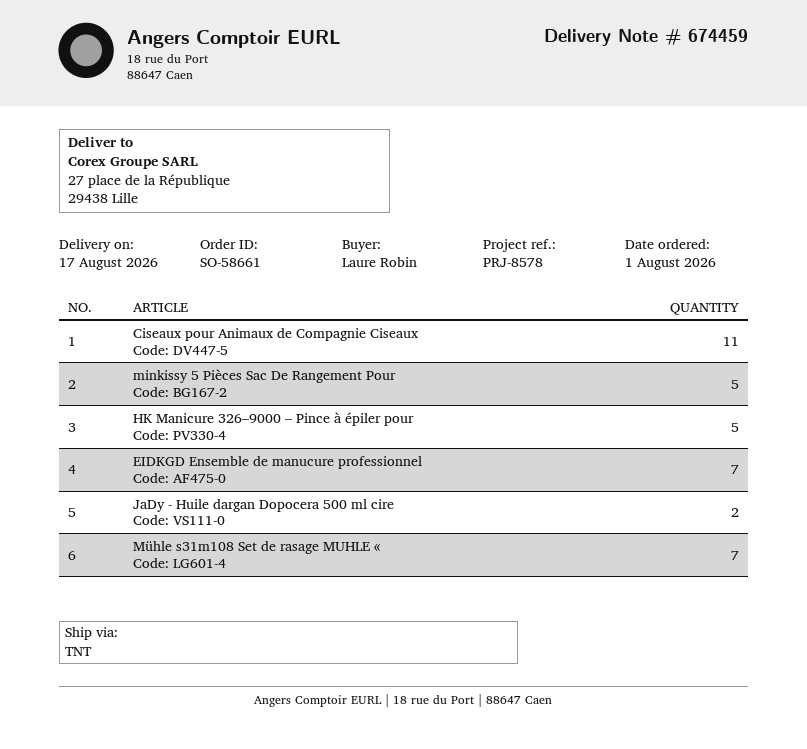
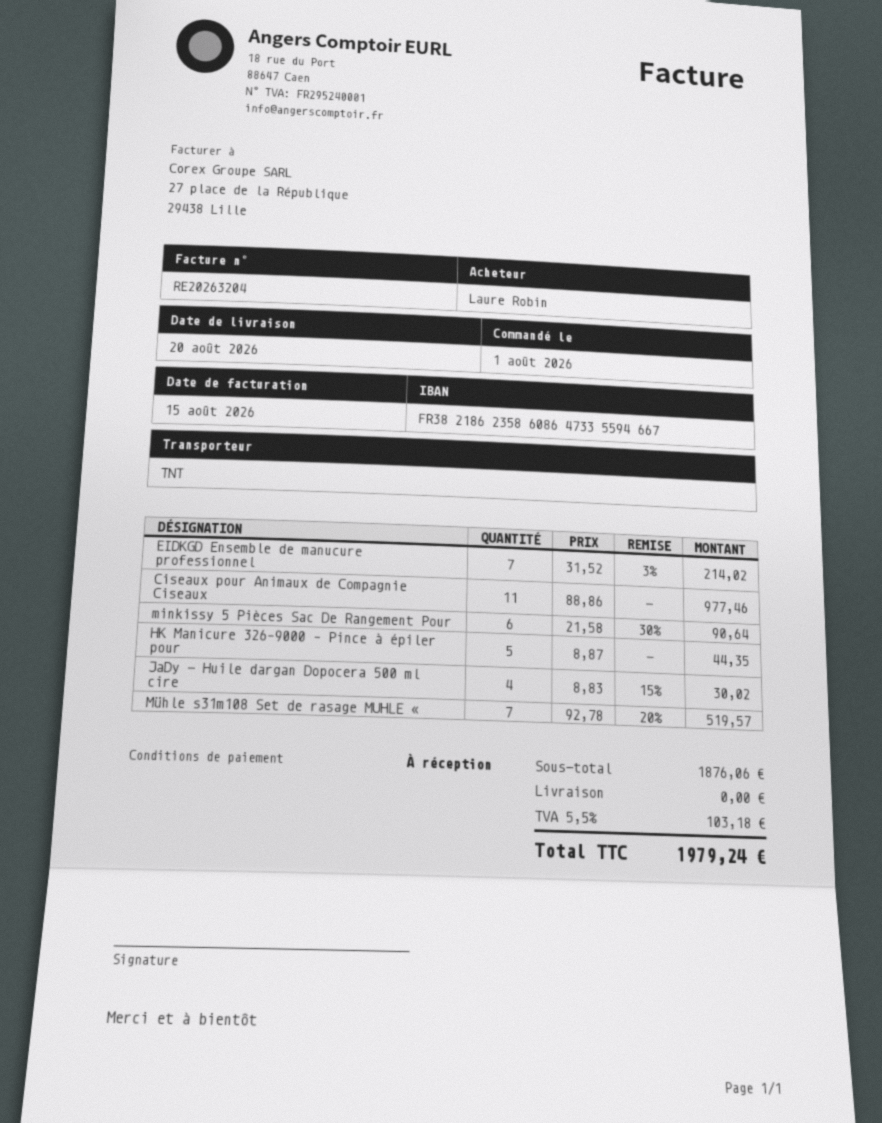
delivery date: 2026-08-17 -> 2026-08-20
minkissy 5 Pièces Sac De Rangement Pour: 5 -> 6
JaDy - Huile dargan Dopocera 500 ml cire: 2 -> 4

